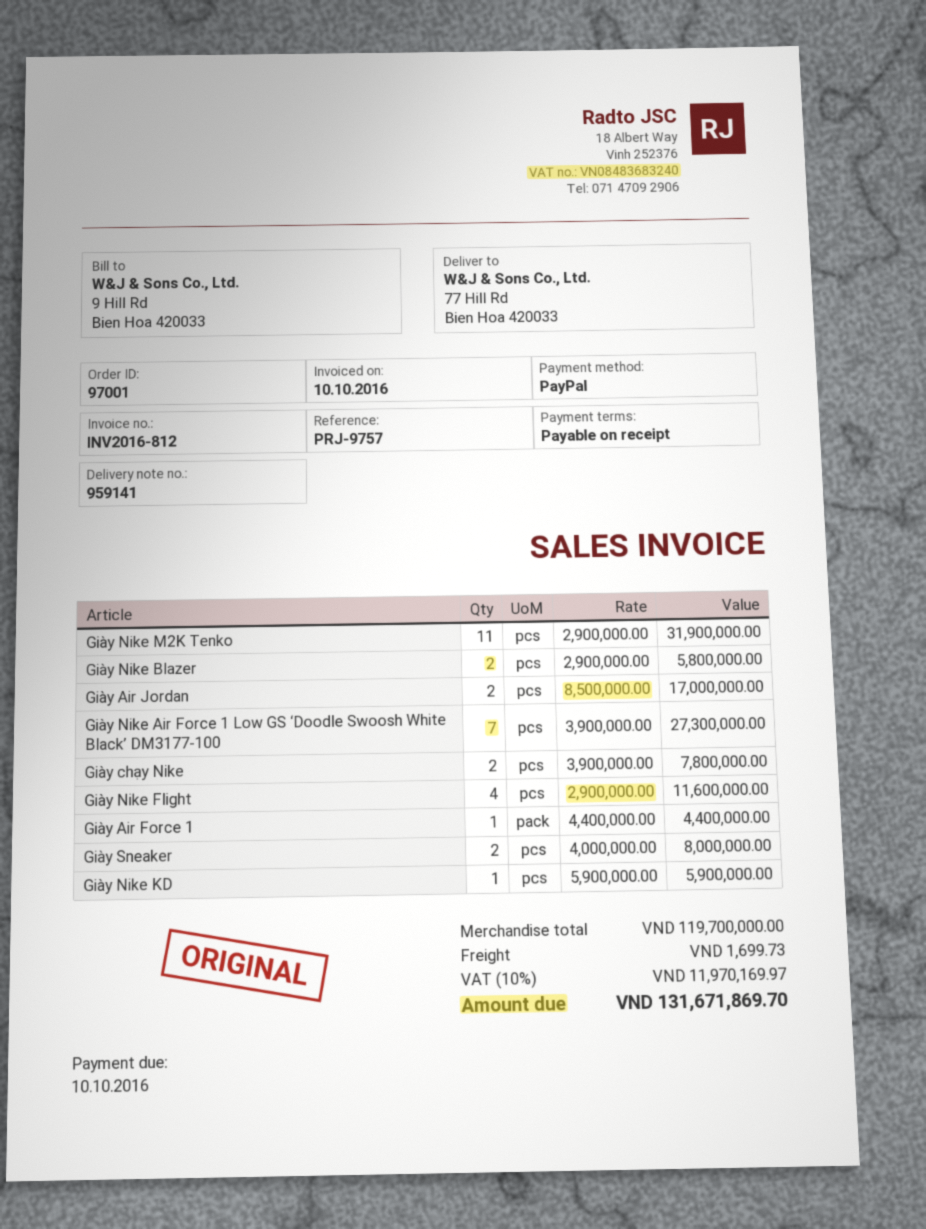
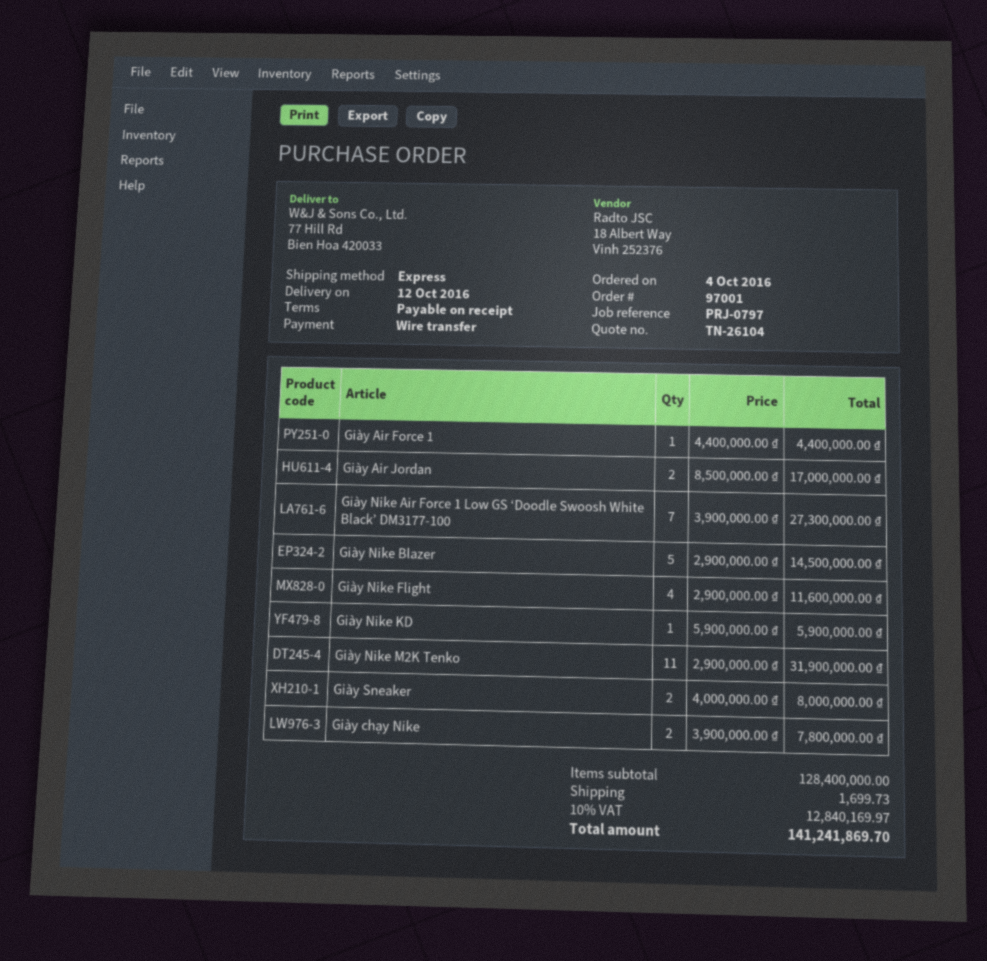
reference: PRJ-9757 -> PRJ-0797
payment method: PayPal -> bank transfer
Giày Nike Blazer: 2 x 2900000.00 = 5800000.00 -> 5 x 2900000.00 = 14500000.00
subtotal: 119700000.00 -> 128400000.00
tax: 10% = 11970169.97 -> 10% = 12840169.97
total: 131671869.70 -> 141241869.70

